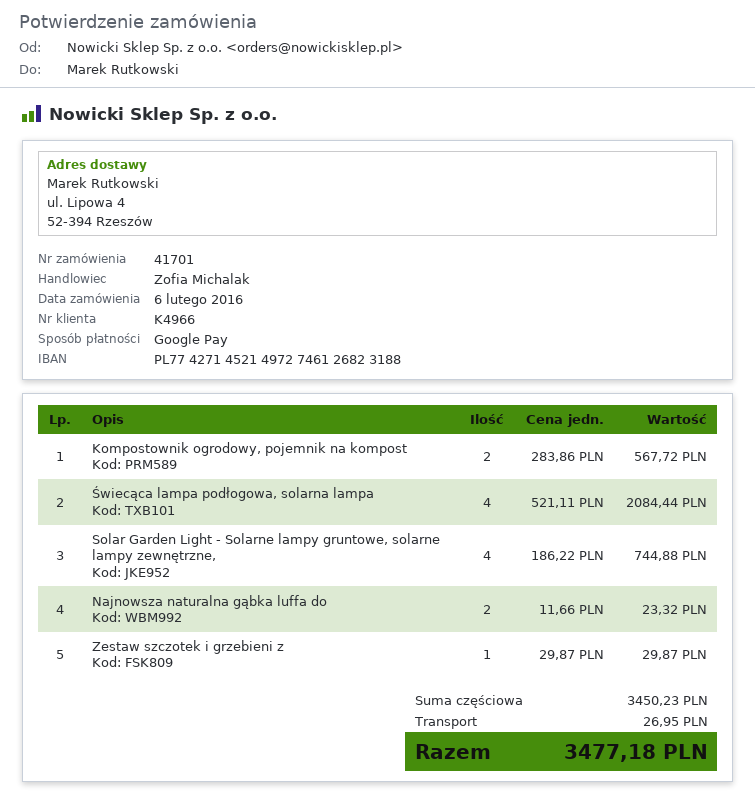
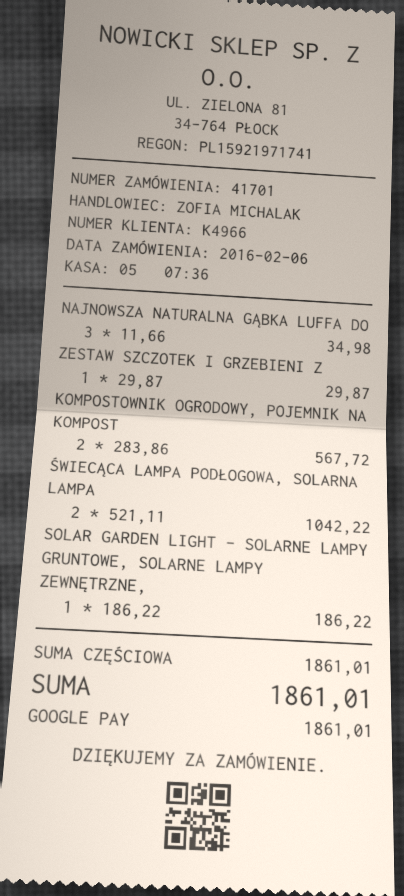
Świecąca lampa podłogowa, solarna lampa: 4 x 521.11 = 2084.44 -> 2 x 521.11 = 1042.22
Solar Garden Light - Solarne lampy gruntowe, solarne lampy zewnętrzne,: 4 x 186.22 = 744.88 -> 1 x 186.22 = 186.22
Najnowsza naturalna gąbka luffa do: 2 x 11.66 = 23.32 -> 3 x 11.66 = 34.98
subtotal: 3450.23 -> 1861.01
shipping: 26.95 -> none
total: 3477.18 -> 1861.01

